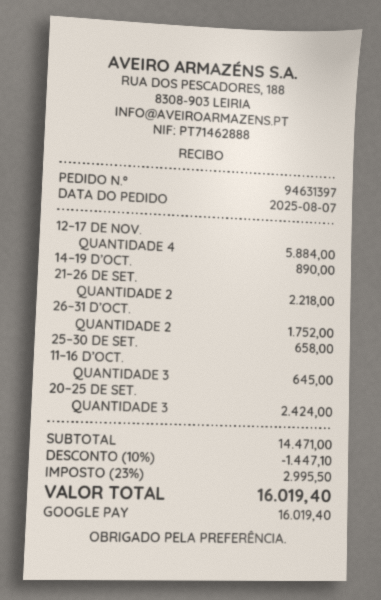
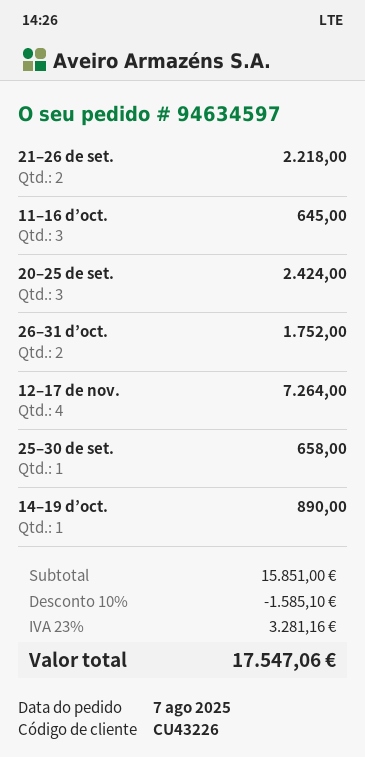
order number: 94631397 -> 94634597
12–17 DE NOV.: 4 for 5884.00 -> 4 for 7264.00
subtotal: 14471.00 -> 15851.00
discount: 10% = 1447.10 -> 10% = 1585.10
tax: 23% = 2995.50 -> 23% = 3281.16
total: 16019.40 -> 17547.06

